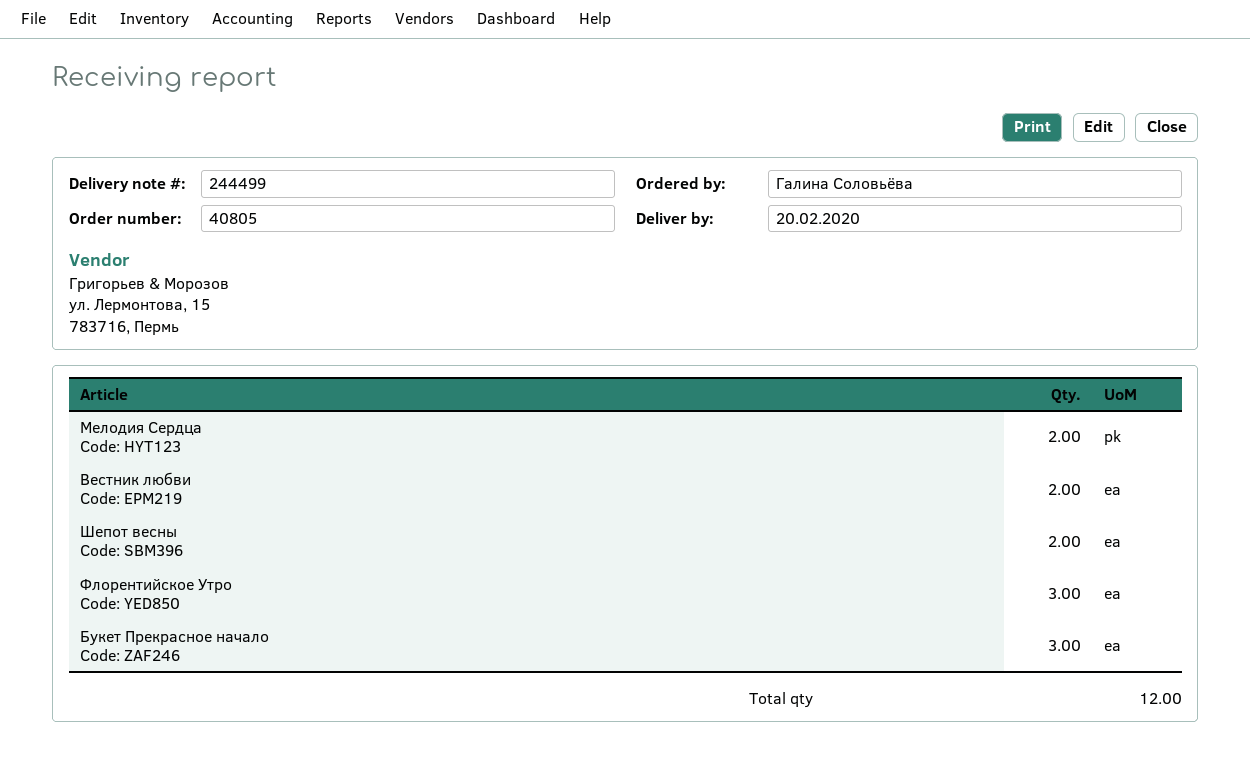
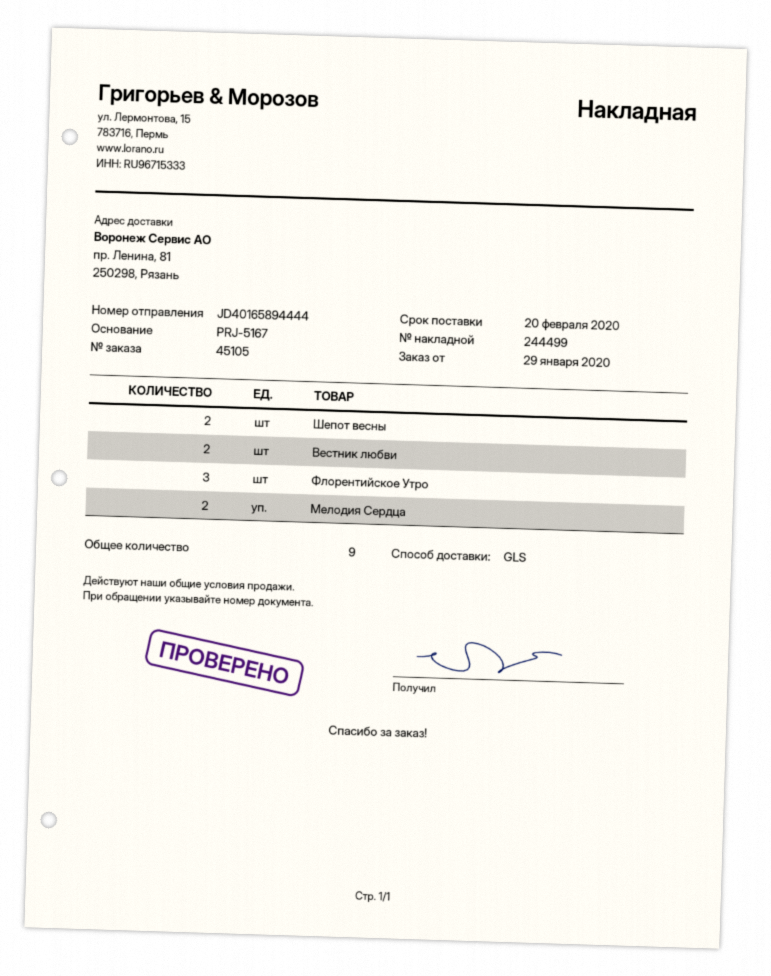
order number: 40805 -> 45105
Букет Прекрасное начало: 3 -> none
total quantity: 12 -> 9

